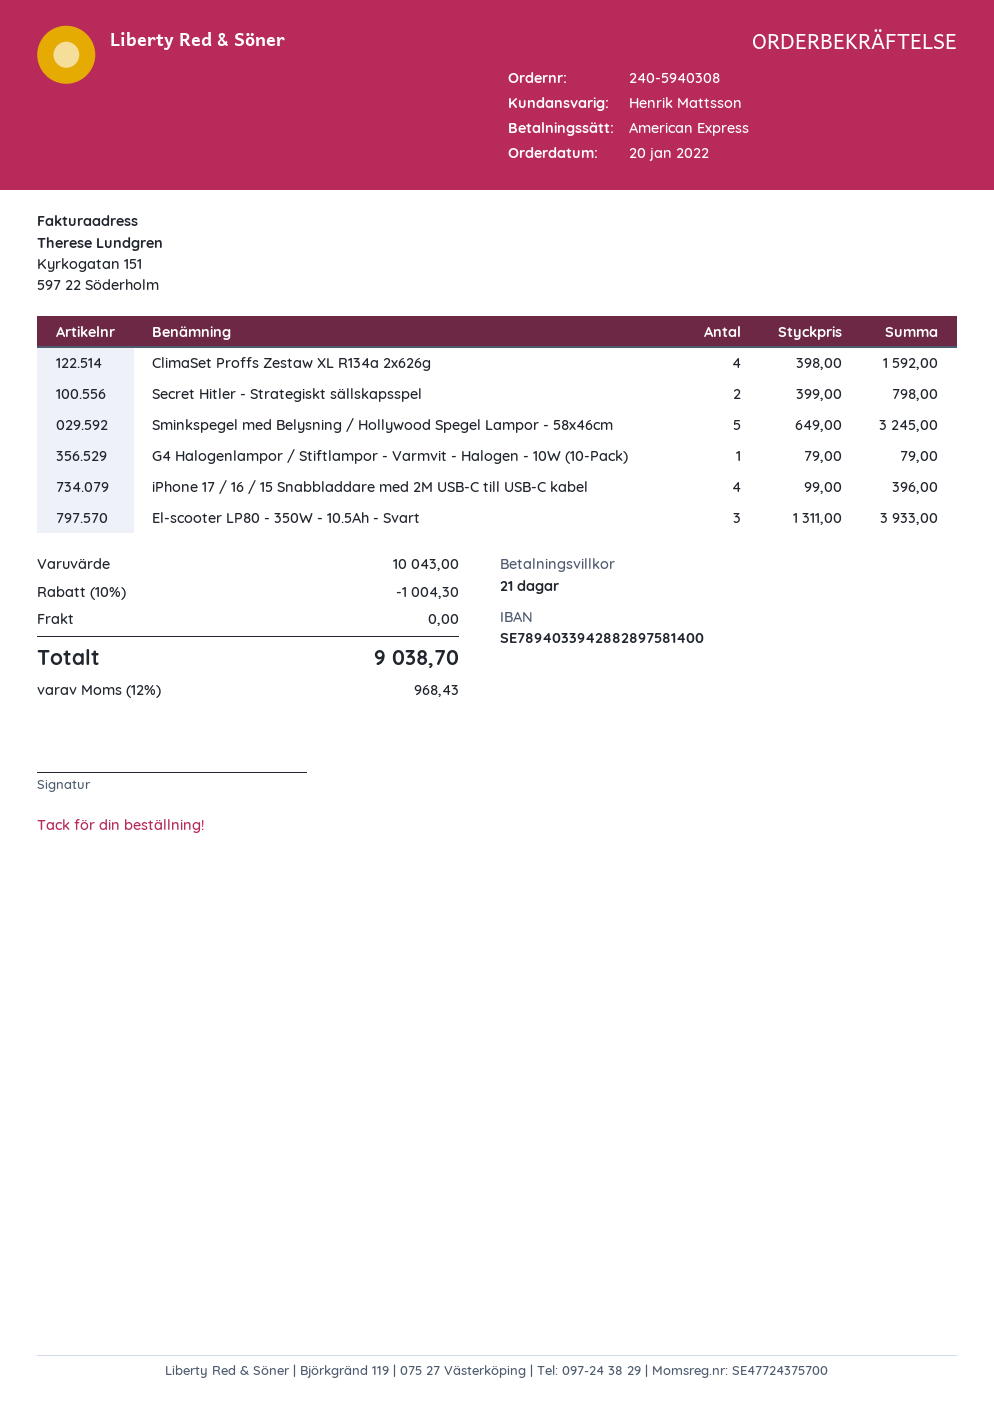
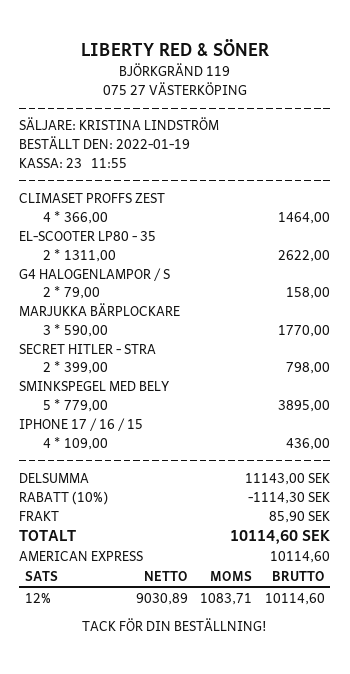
order date: 2022-01-20 -> 2022-01-19
sales rep: Henrik Mattsson -> KRISTINA LINDSTRÖM
ClimaSet Proffs Zestaw XL R134a 2x626g: 4 x 398.00 = 1592.00 -> 4 x 366.00 = 1464.00
Sminkspegel med Belysning / Hollywood Spegel Lampor - 58x46cm: 5 x 649.00 = 3245.00 -> 5 x 779.00 = 3895.00
G4 Halogenlampor / Stiftlampor - Varmvit - Halogen - 10W (10-Pack): 1 x 79.00 = 79.00 -> 2 x 79.00 = 158.00
iPhone 17 / 16 / 15 Snabbladdare med 2M USB-C till USB-C kabel: 4 x 99.00 = 396.00 -> 4 x 109.00 = 436.00
El-scooter LP80 - 350W - 10.5Ah - Svart: 3 x 1311.00 = 3933.00 -> 2 x 1311.00 = 2622.00
MARJUKKA BÄRPLOCKARE: none -> 3 x 590.00 = 1770.00
subtotal: 10043.00 -> 11143.00
discount: 10% = 1004.30 -> 10% = 1114.30
shipping: 0.00 -> 85.90
tax: 12% = 968.43 -> 12% = 1083.71
total: 9038.70 -> 10114.60

